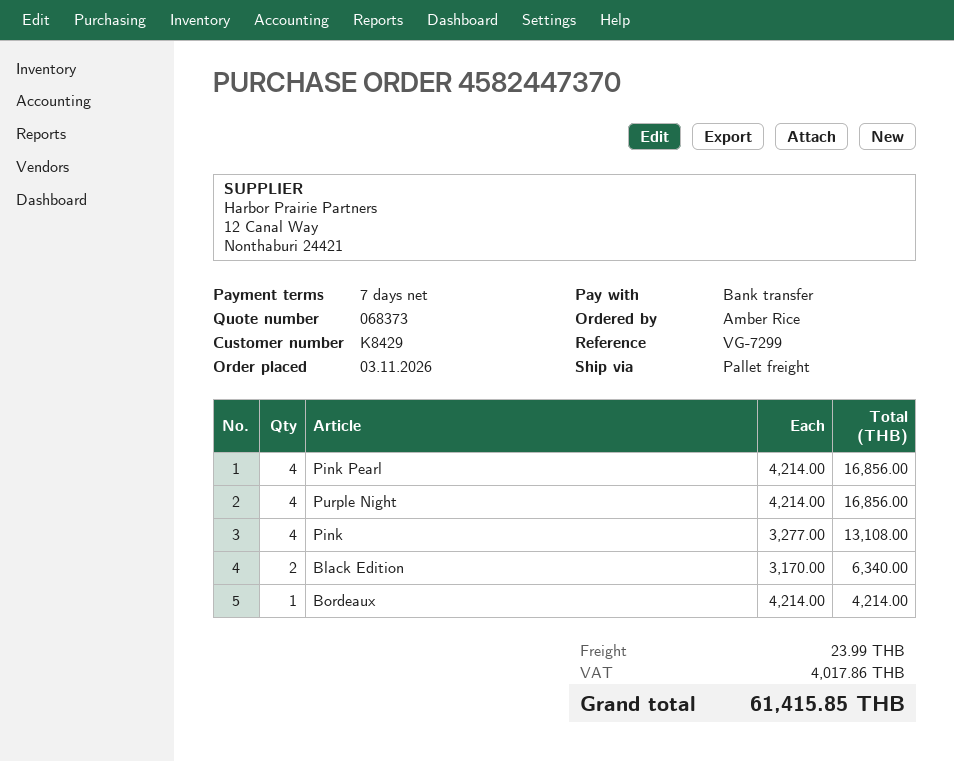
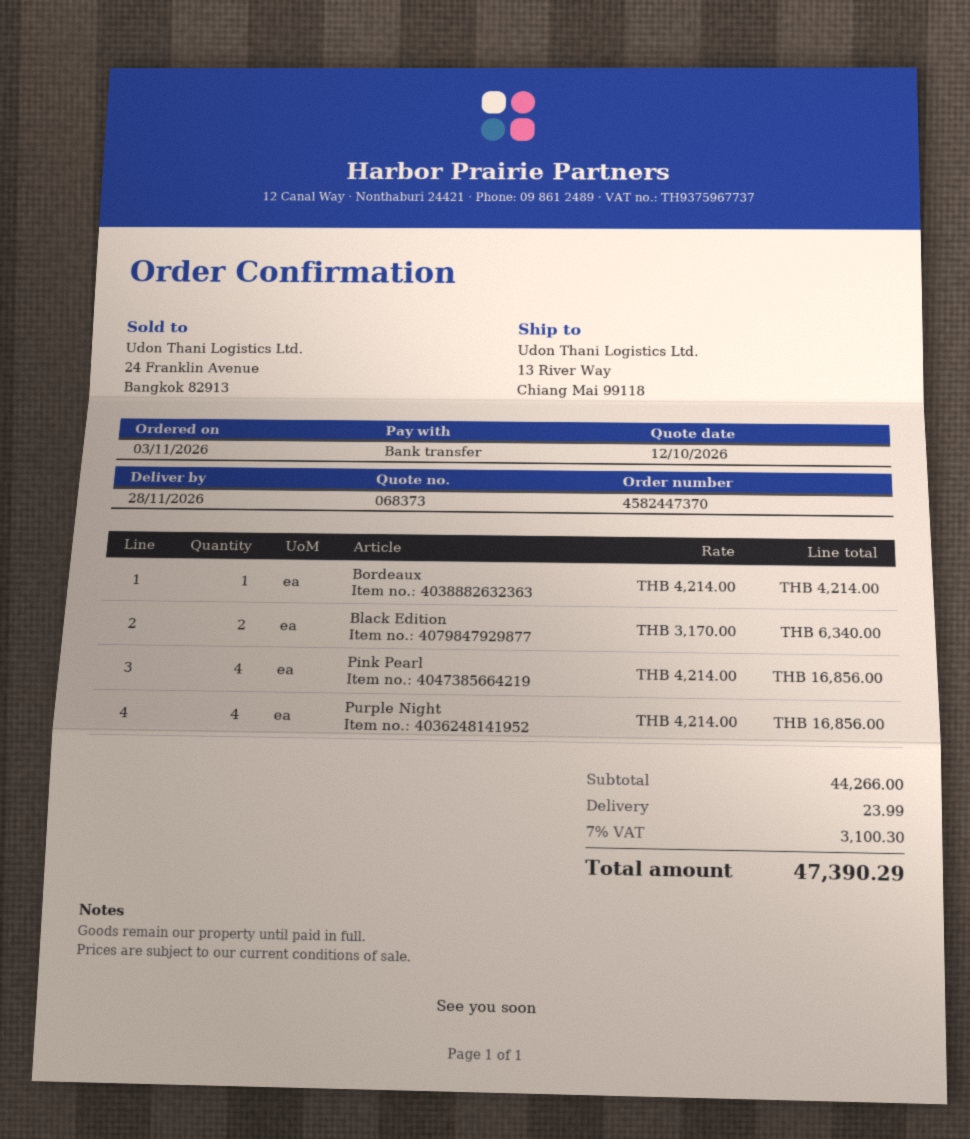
Pink: 4 x 3277.00 = 13108.00 -> none
tax: 4017.86 -> 3100.30
total: 61415.85 -> 47390.29

